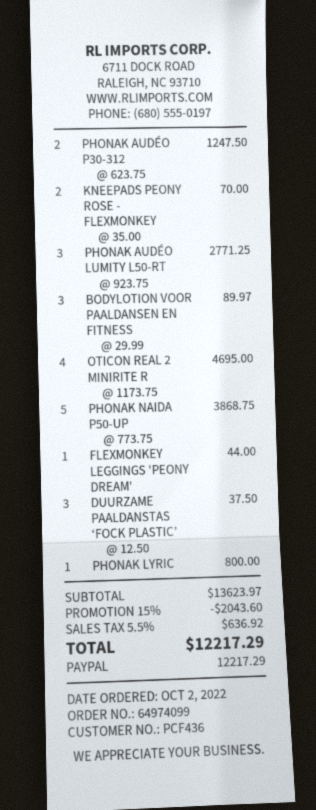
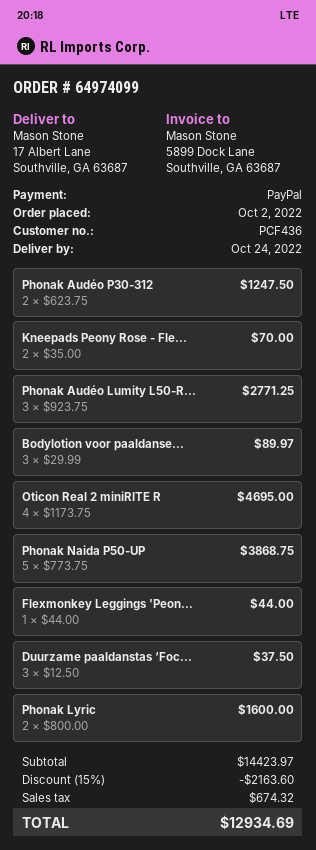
PHONAK LYRIC: 1 x 800.00 = 800.00 -> 2 x 800.00 = 1600.00
subtotal: 13623.97 -> 14423.97
discount: 15% = 2043.60 -> 15% = 2163.60
tax: 636.92 -> 674.32
total: 12217.29 -> 12934.69

